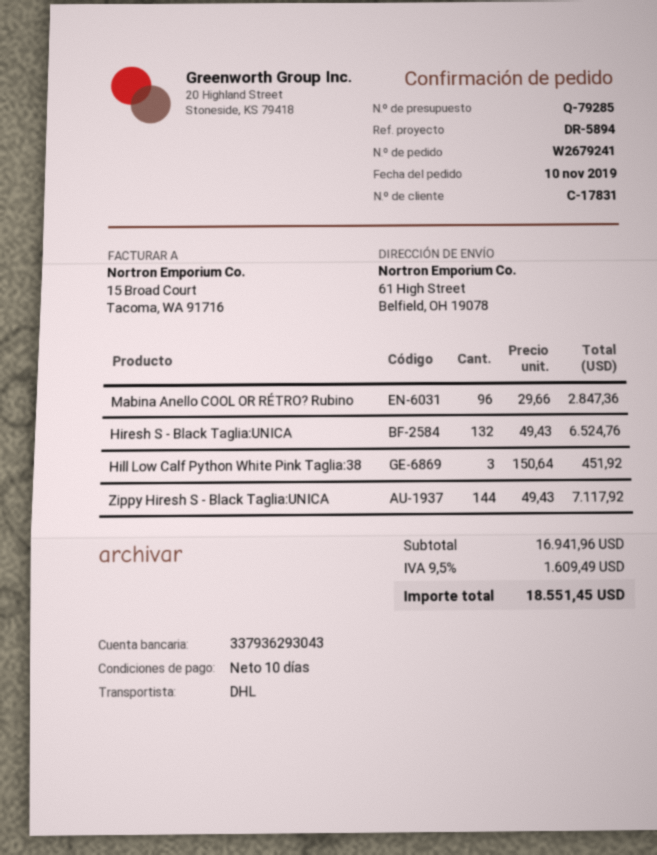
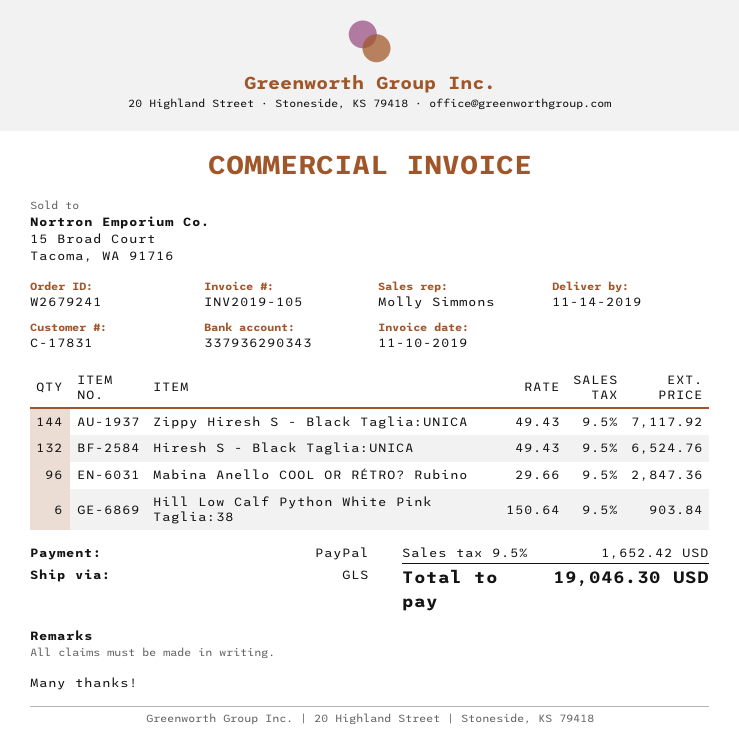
bank account: 337936293043 -> 337936290343
shipping method: DHL -> GLS
Hill Low Calf Python White Pink Taglia:38: 3 x 150.64 = 451.92 -> 6 x 150.64 = 903.84
tax: 9.5% = 1609.49 -> 9.5% = 1652.42
total: 18551.45 -> 19046.30

